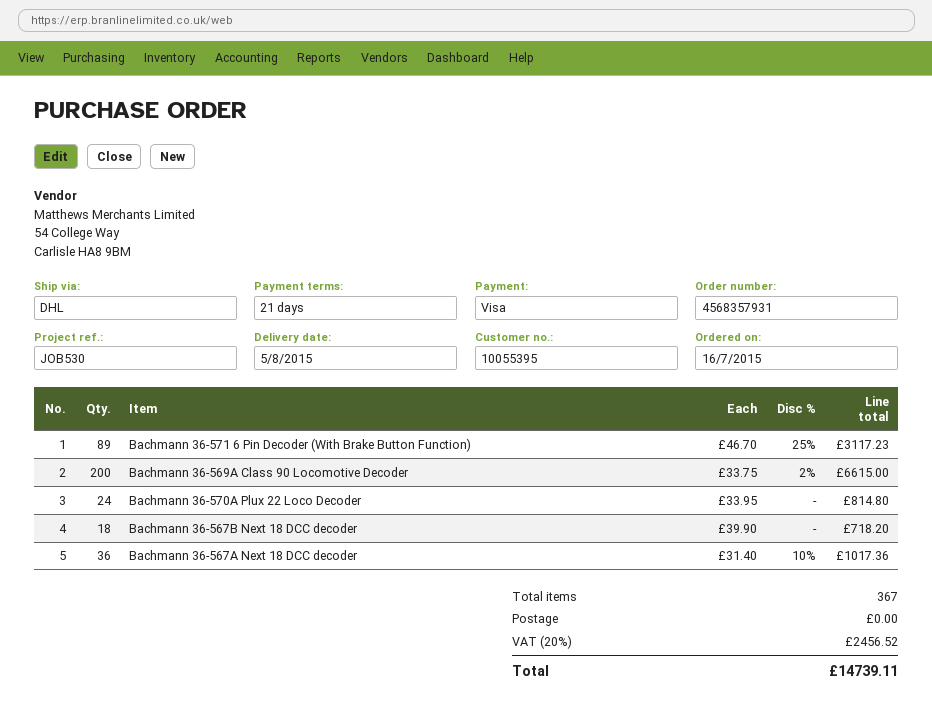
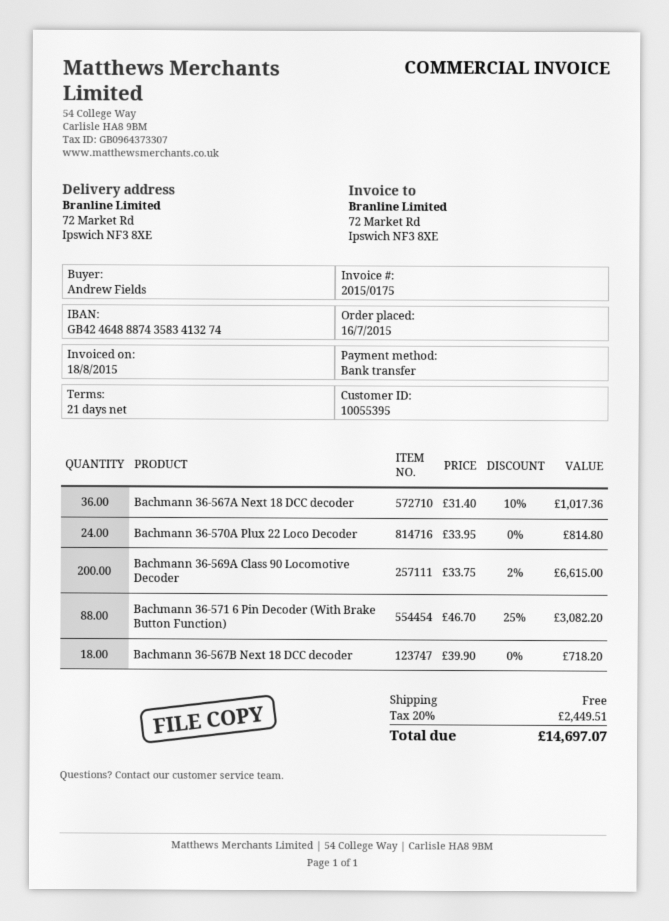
payment method: Visa -> bank transfer
Bachmann 36-571 6 Pin Decoder (With Brake Button Function): 89 x 46.70 - 25% = 3117.23 -> 88 x 46.70 - 25% = 3082.20
tax: 20% = 2456.52 -> 20% = 2449.51
total: 14739.11 -> 14697.07

